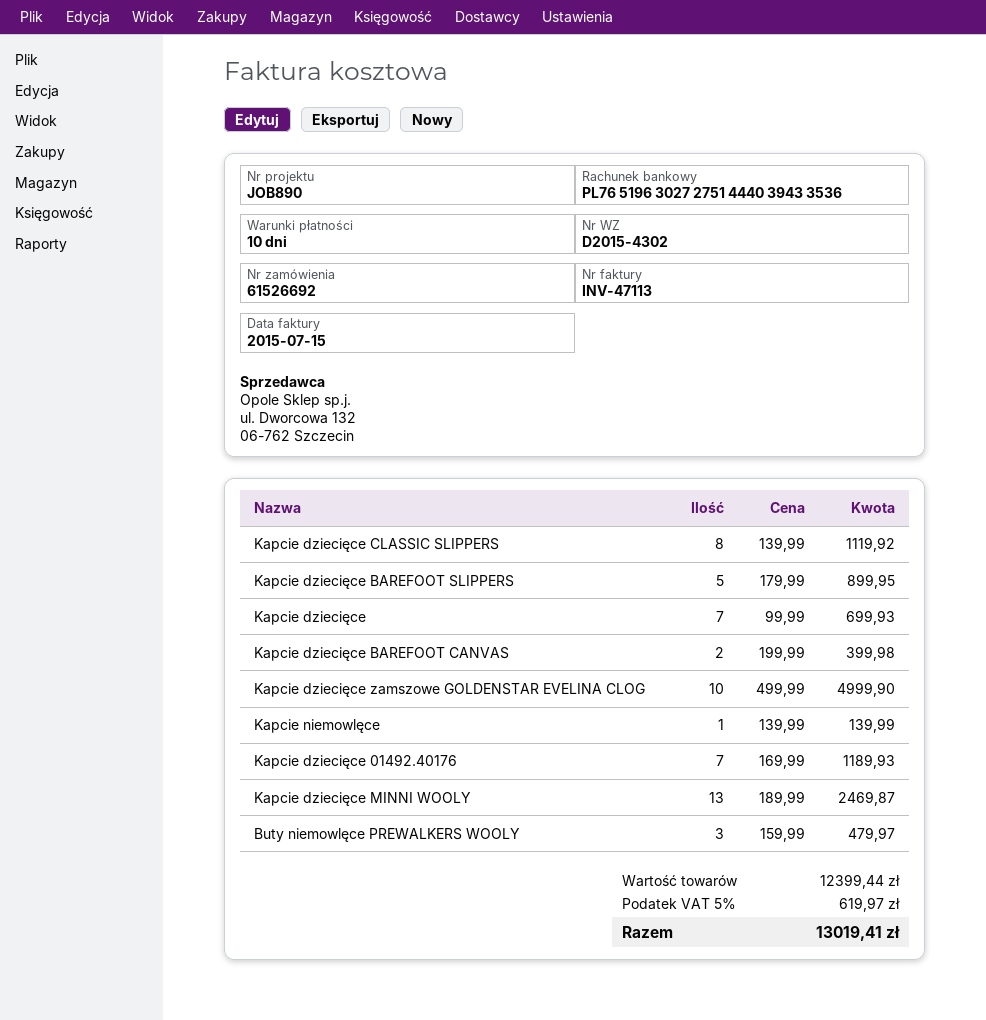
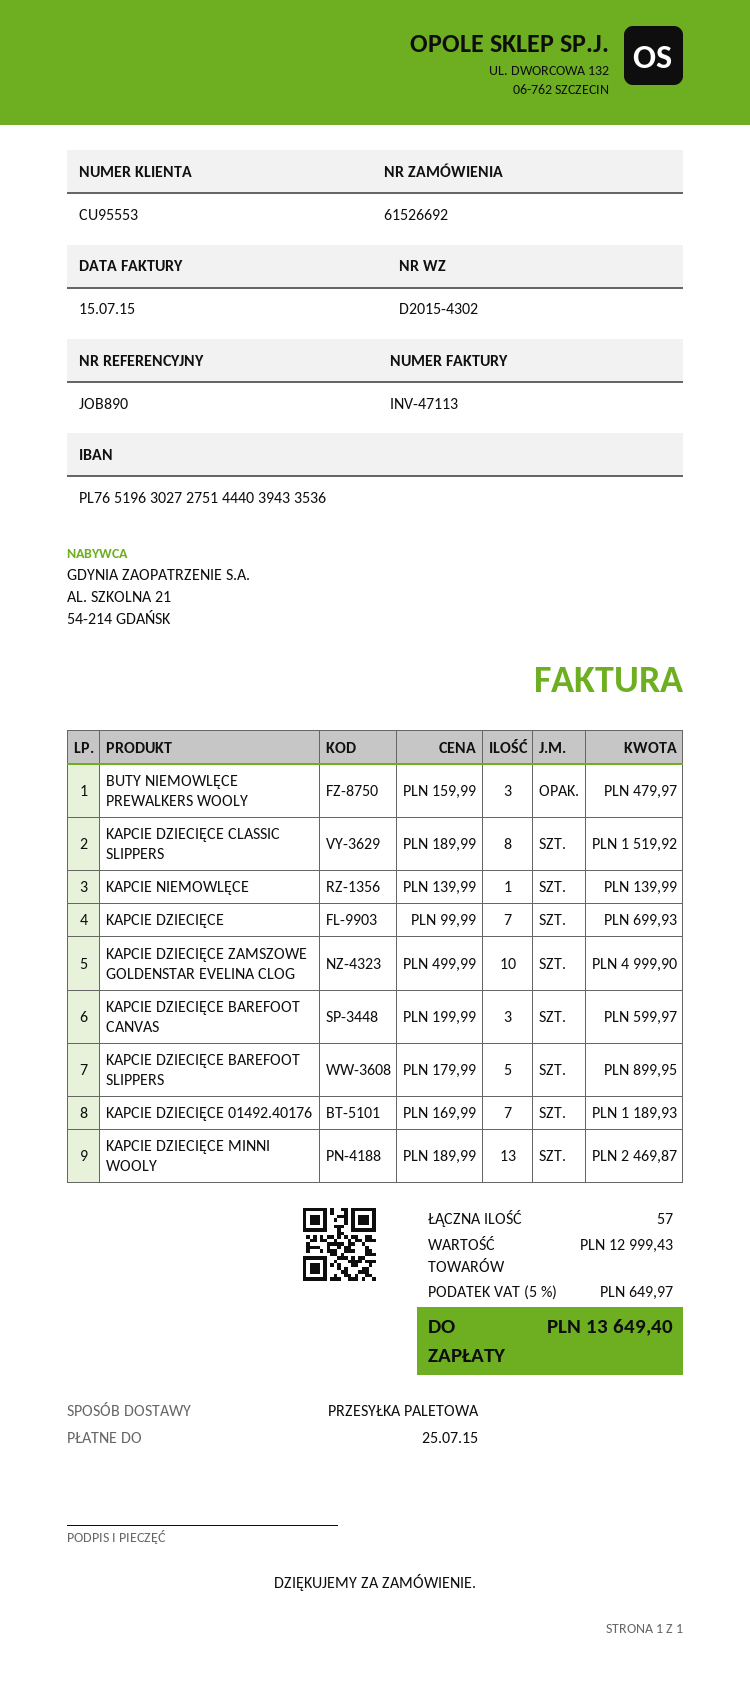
Kapcie dziecięce CLASSIC SLIPPERS: 8 x 139.99 = 1119.92 -> 8 x 189.99 = 1519.92
Kapcie dziecięce BAREFOOT CANVAS: 2 x 199.99 = 399.98 -> 3 x 199.99 = 599.97
subtotal: 12399.44 -> 12999.43
tax: 5% = 619.97 -> 5% = 649.97
total: 13019.41 -> 13649.40

